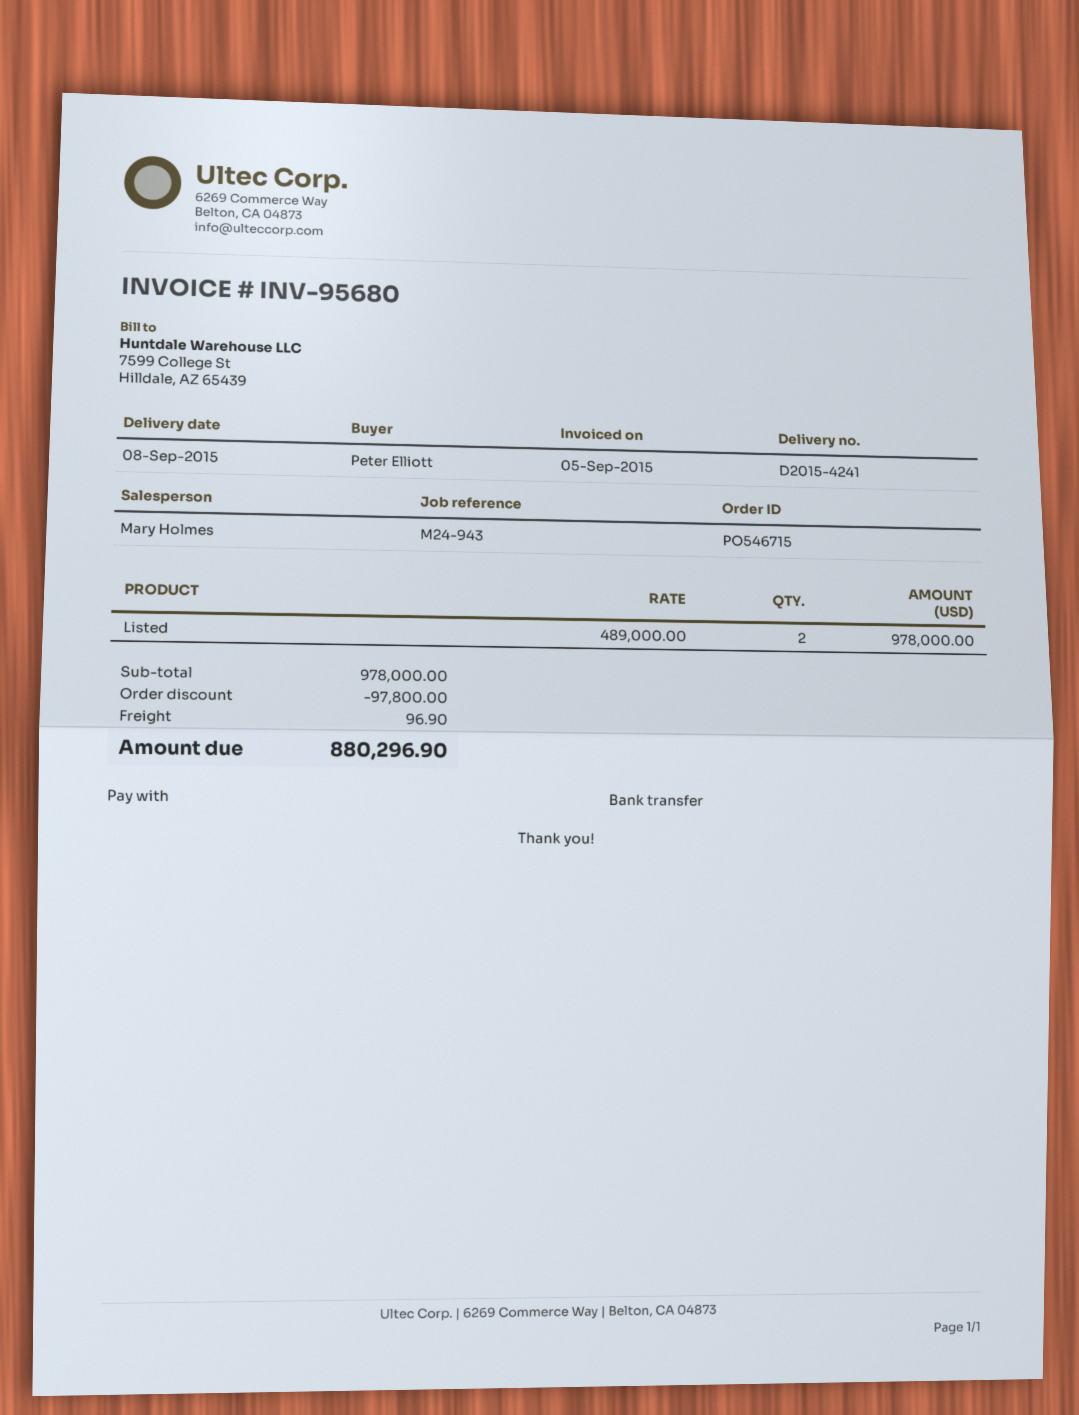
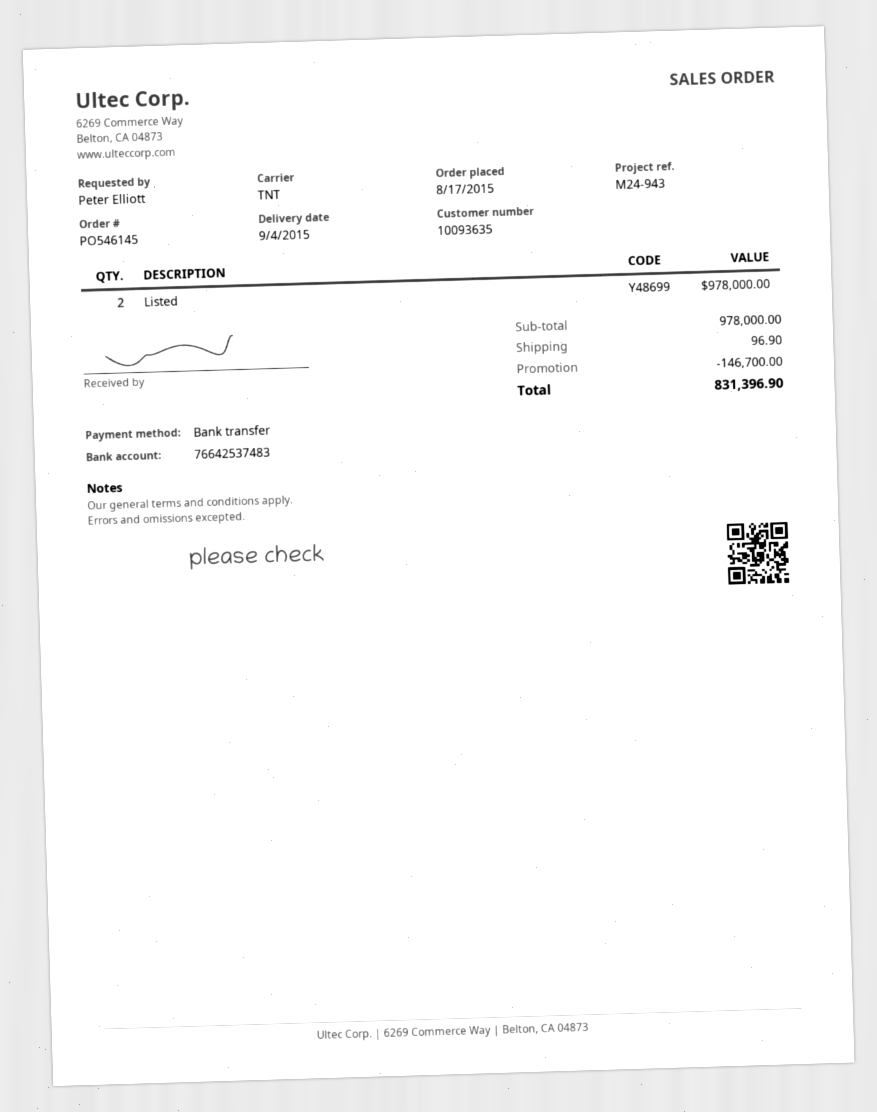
order number: PO546715 -> PO546145
delivery date: 2015-09-08 -> 2015-09-04
discount: 97800.00 -> 146700.00
total: 880296.90 -> 831396.90

